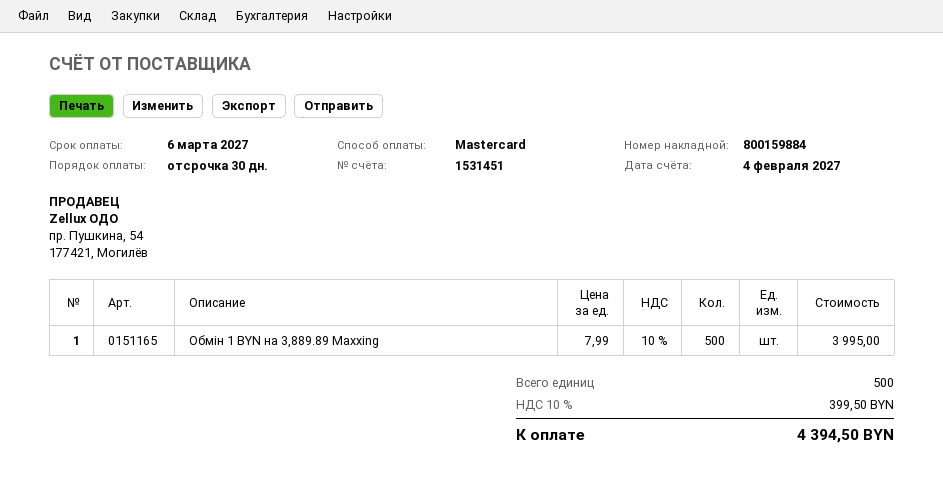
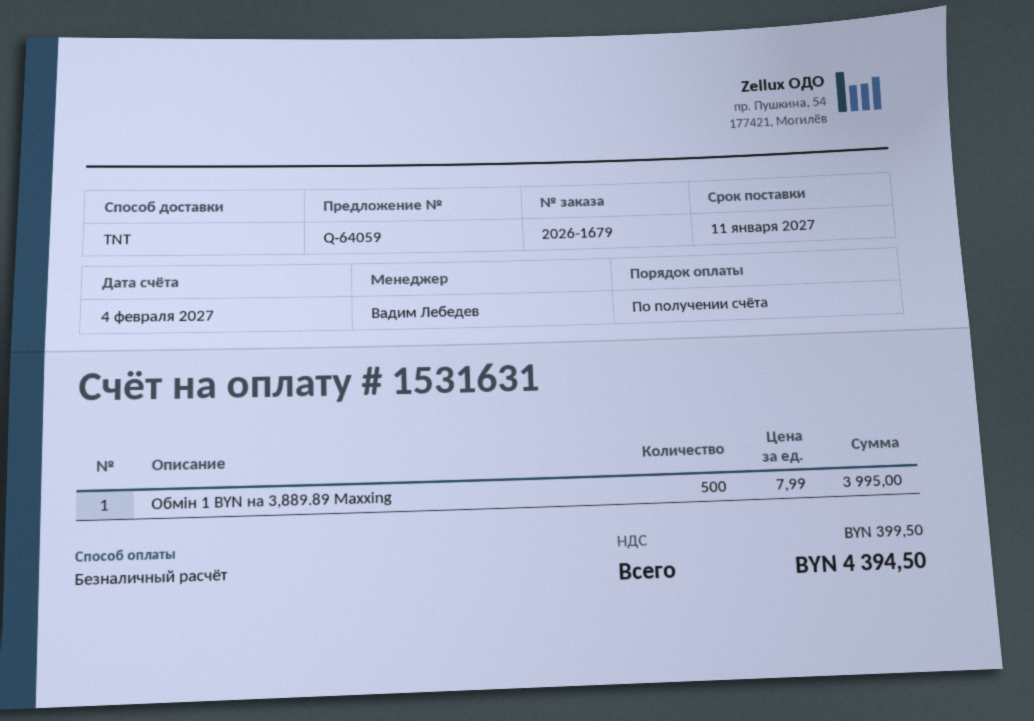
invoice number: 1531451 -> 1531631
payment terms: 30 days -> on receipt
payment method: Mastercard -> bank transfer

